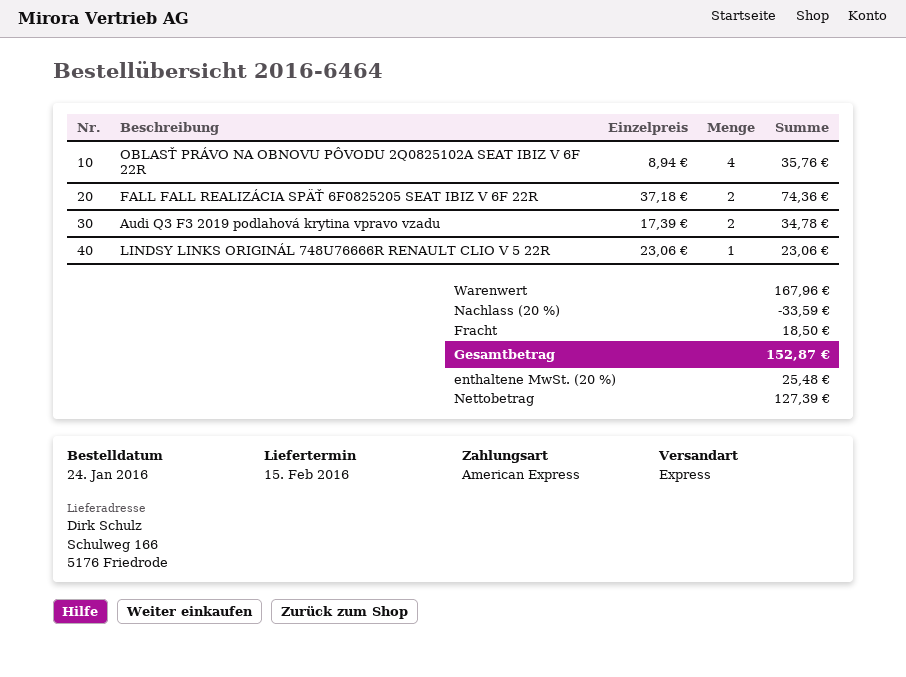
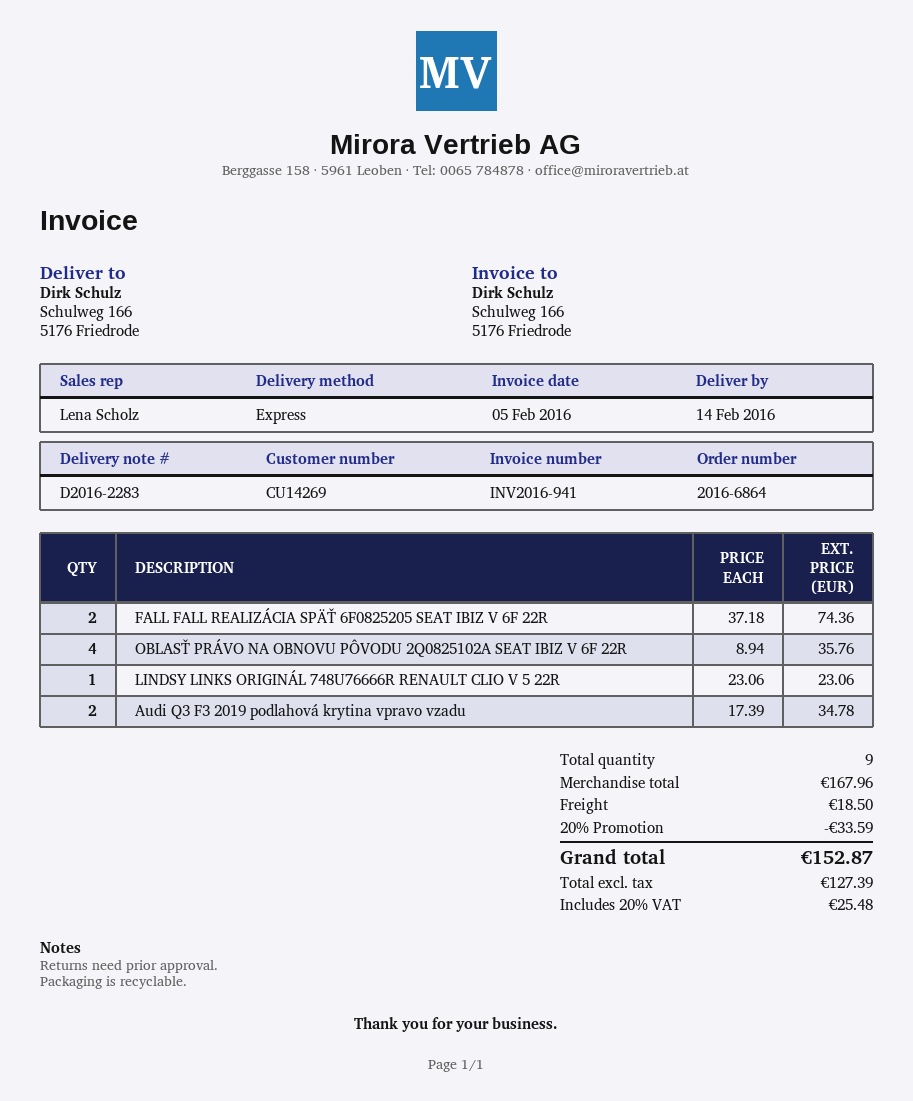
order number: 2016-6464 -> 2016-6864
delivery date: 2016-02-15 -> 2016-02-14

